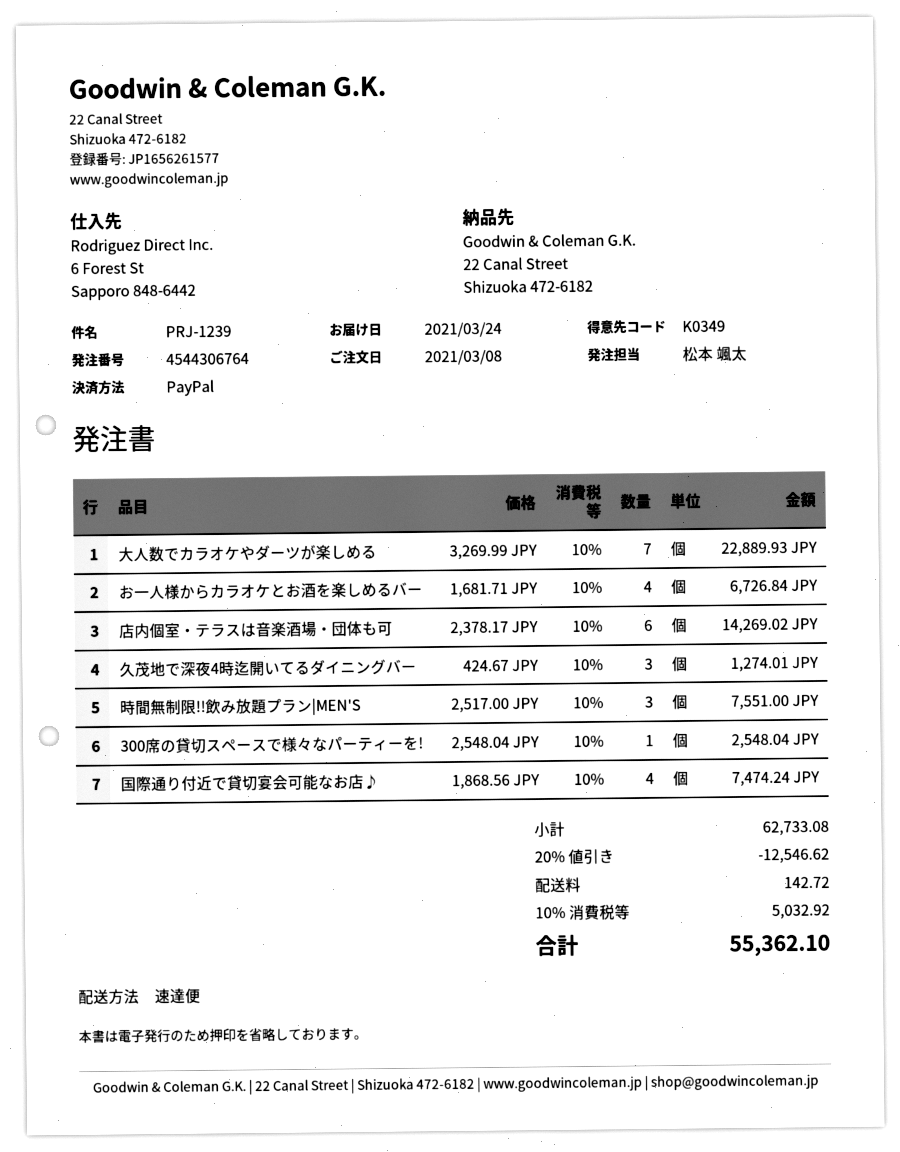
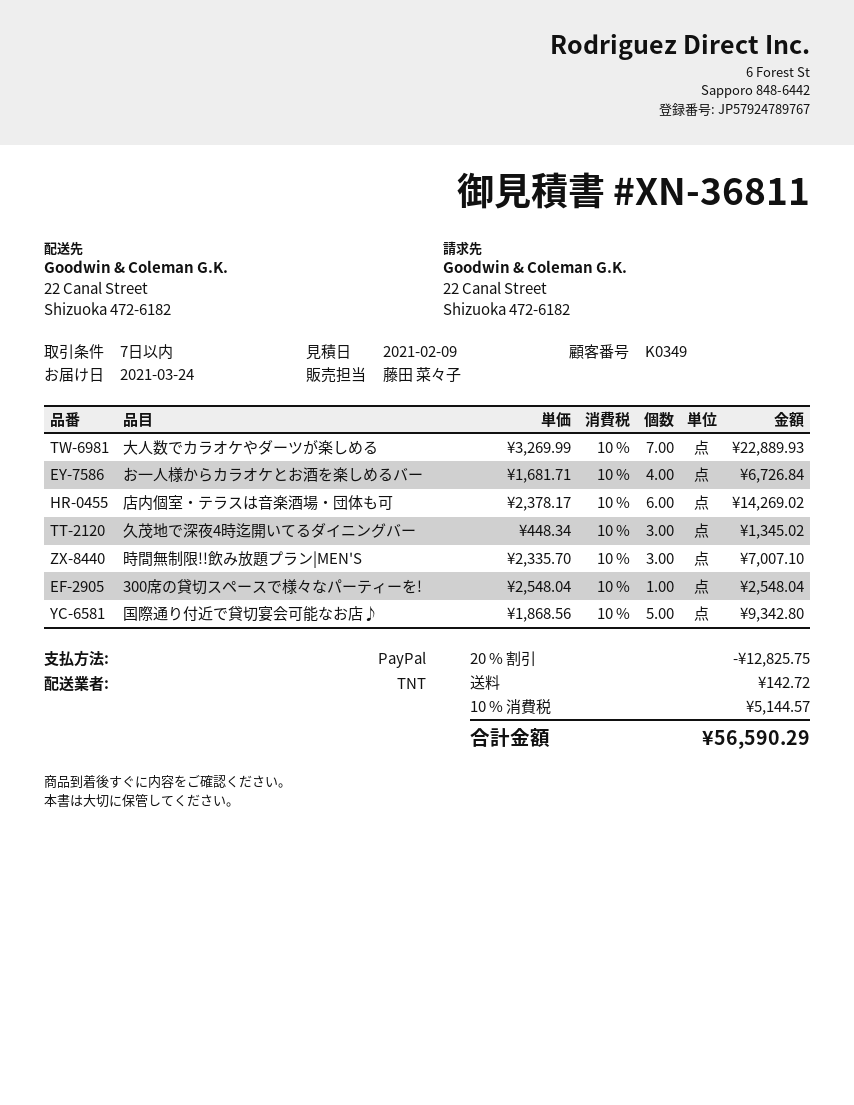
shipping method: express -> TNT
久茂地で深夜4時迄開いてるダイニングバー: 3 x 424.67 = 1274.01 -> 3 x 448.34 = 1345.02
時間無制限!!飲み放題プラン|MEN'S: 3 x 2517.00 = 7551.00 -> 3 x 2335.70 = 7007.10
国際通り付近で貸切宴会可能なお店♪: 4 x 1868.56 = 7474.24 -> 5 x 1868.56 = 9342.80
discount: 20% = 12546.62 -> 20% = 12825.75
tax: 10% = 5032.92 -> 10% = 5144.57
total: 55362.10 -> 56590.29

